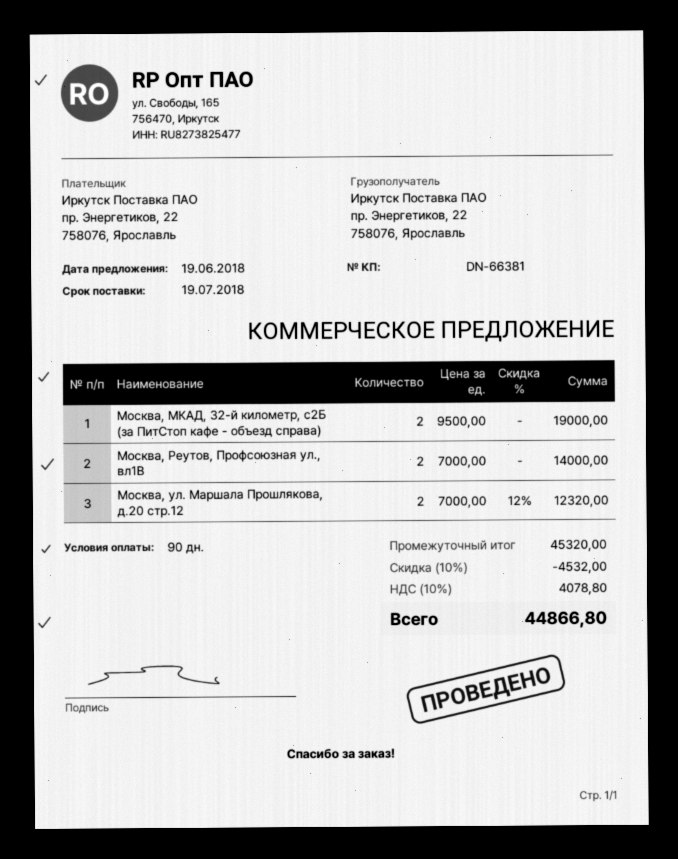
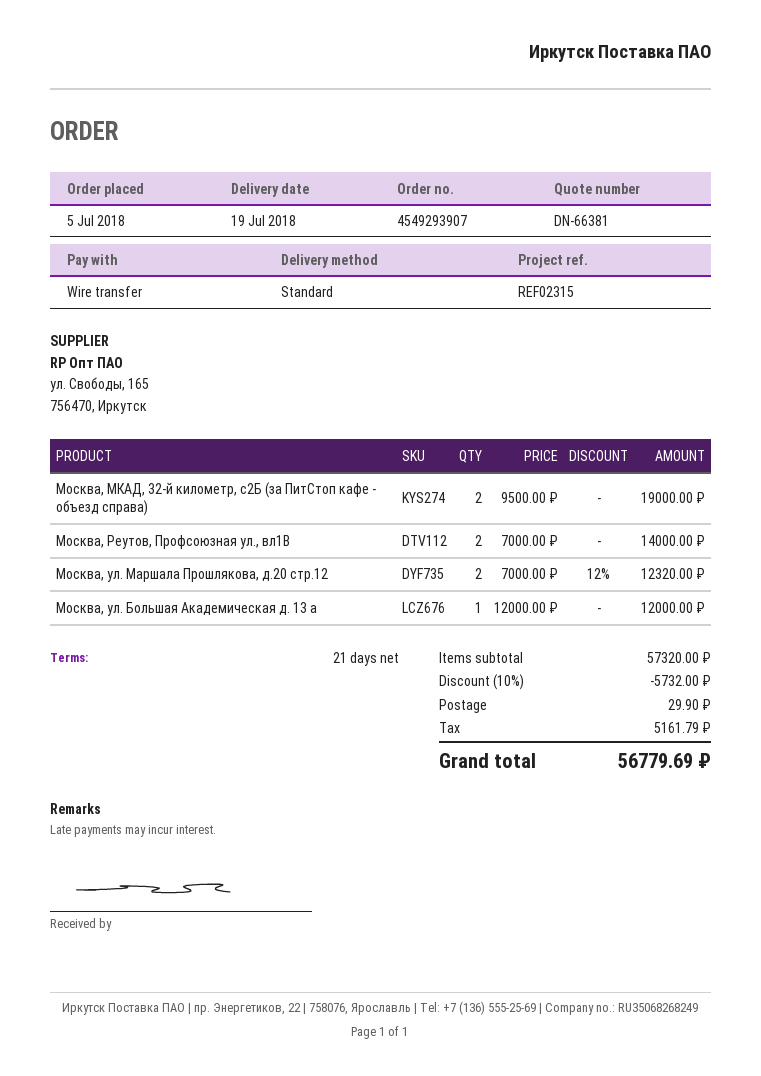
payment terms: 90 days -> 21 days
Москва, ул. Большая Академическая д. 13 а: none -> 1 x 12000.00 = 12000.00
subtotal: 45320.00 -> 57320.00
discount: 10% = 4532.00 -> 10% = 5732.00
shipping: none -> 29.90
tax: 4078.80 -> 5161.79
total: 44866.80 -> 56779.69

